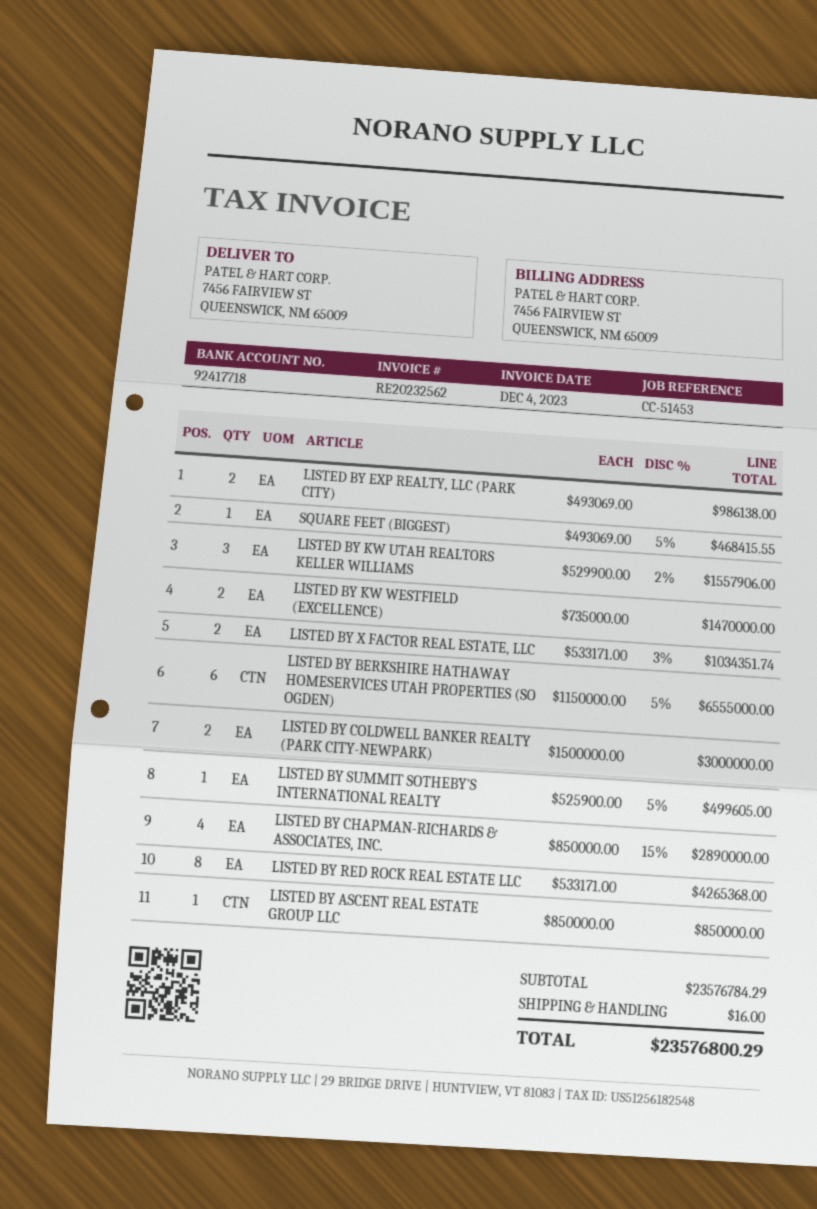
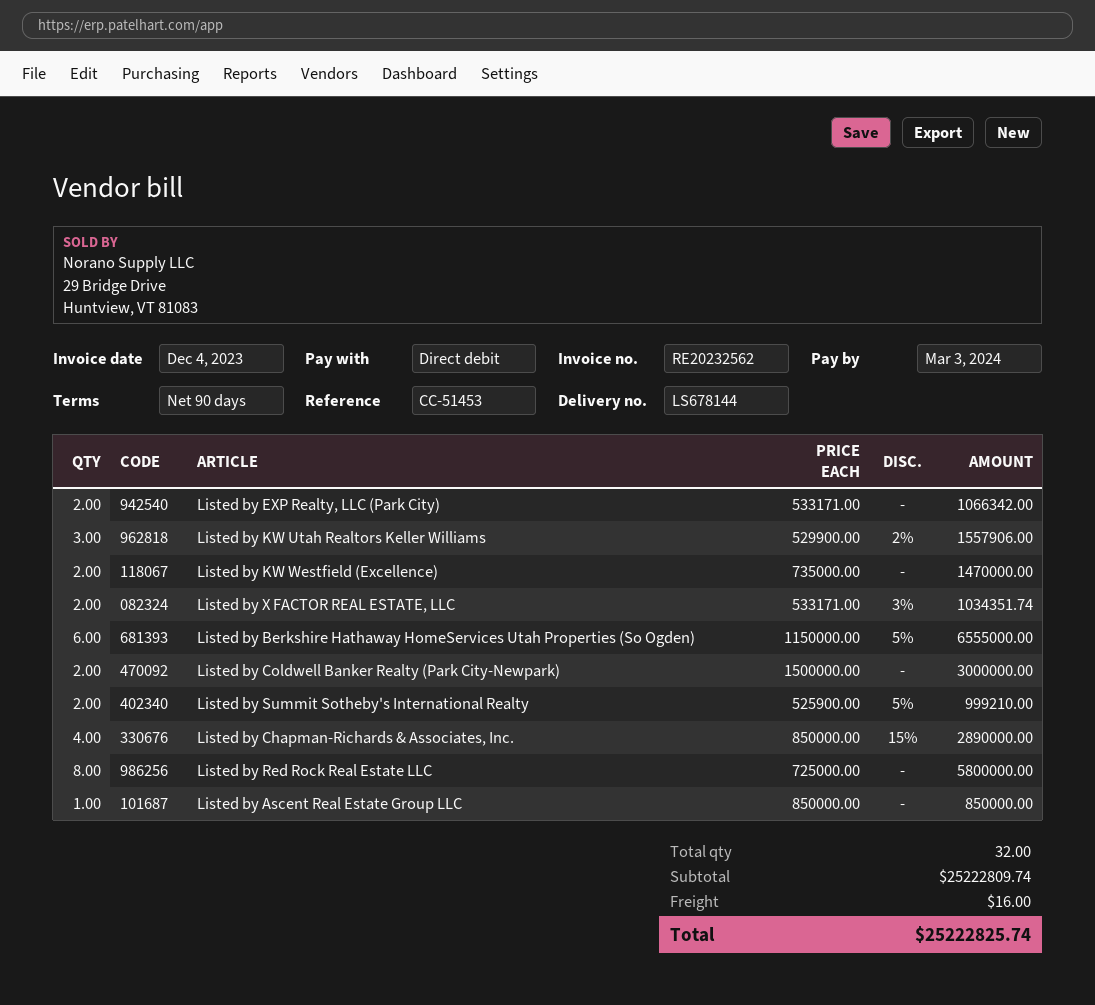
LISTED BY EXP REALTY, LLC (PARK CITY): 2 x 493069.00 = 986138.00 -> 2 x 533171.00 = 1066342.00
SQUARE FEET (BIGGEST): 1 x 493069.00 - 5% = 468415.55 -> none
LISTED BY SUMMIT SOTHEBY'S INTERNATIONAL REALTY: 1 x 525900.00 - 5% = 499605.00 -> 2 x 525900.00 - 5% = 999210.00
LISTED BY RED ROCK REAL ESTATE LLC: 8 x 533171.00 = 4265368.00 -> 8 x 725000.00 = 5800000.00
subtotal: 23576784.29 -> 25222809.74
total: 23576800.29 -> 25222825.74

